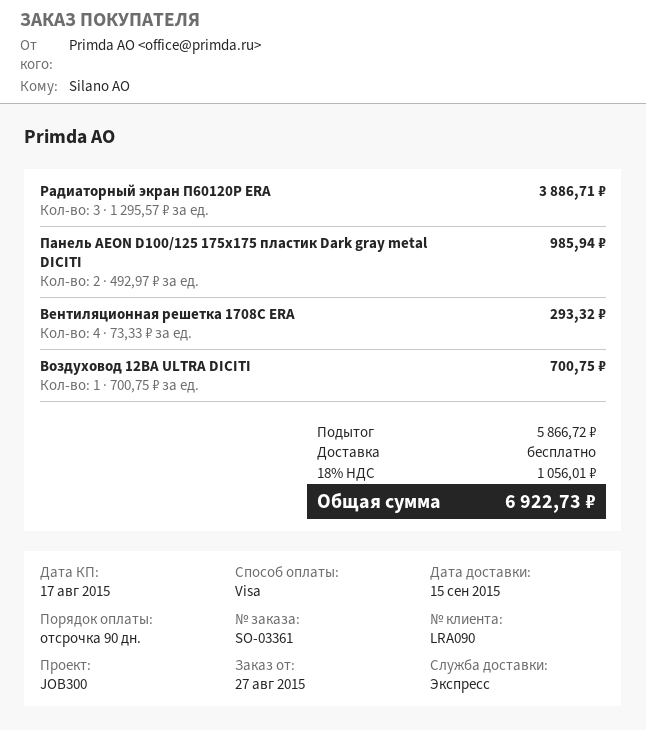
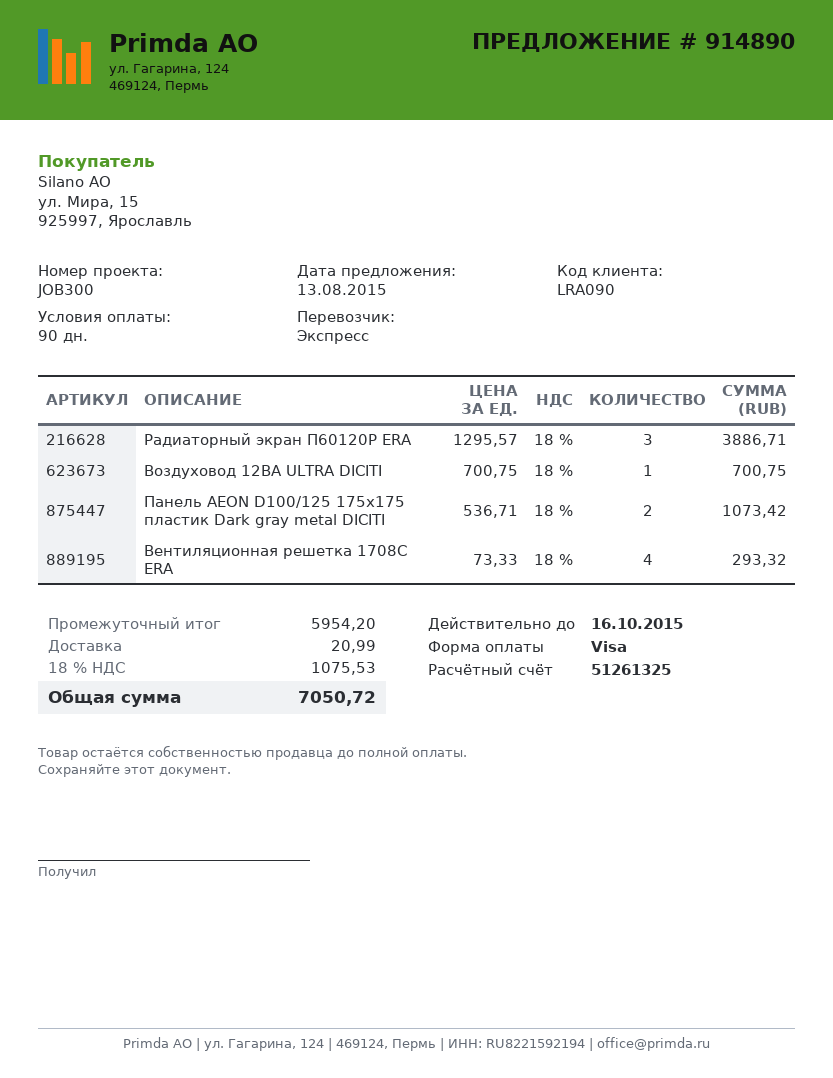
quote date: 2015-08-17 -> 2015-08-13
Панель AEON D100/125 175х175 пластик Dark gray metal DICITI: 2 x 492.97 = 985.94 -> 2 x 536.71 = 1073.42
subtotal: 5866.72 -> 5954.20
shipping: 0.00 -> 20.99
tax: 18% = 1056.01 -> 18% = 1075.53
total: 6922.73 -> 7050.72

